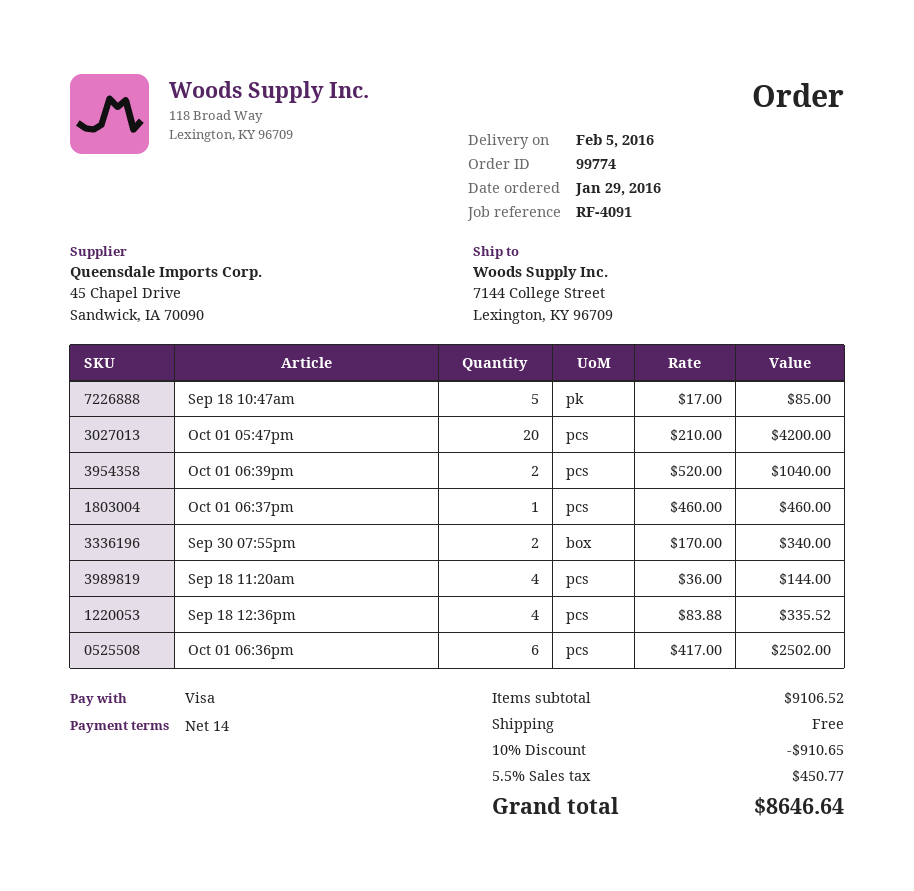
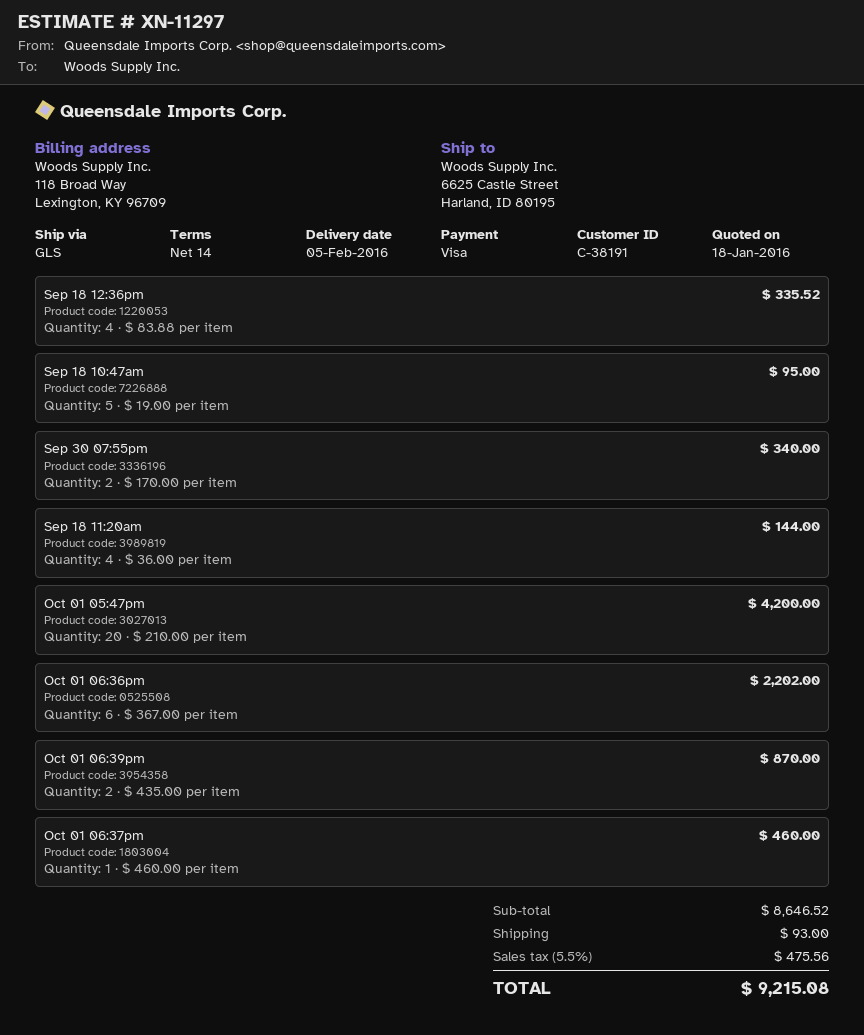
ship to: 7144 College Street, Lexington, KY 96709 -> 6625 Castle Street, Harland, ID 80195
Sep 18 10:47am: 5 x 17.00 = 85.00 -> 5 x 19.00 = 95.00
Oct 01 06:39pm: 2 x 520.00 = 1040.00 -> 2 x 435.00 = 870.00
Oct 01 06:36pm: 6 x 417.00 = 2502.00 -> 6 x 367.00 = 2202.00
subtotal: 9106.52 -> 8646.52
discount: 10% = 910.65 -> none
shipping: 0.00 -> 93.00
tax: 5.5% = 450.77 -> 5.5% = 475.56
total: 8646.64 -> 9215.08

